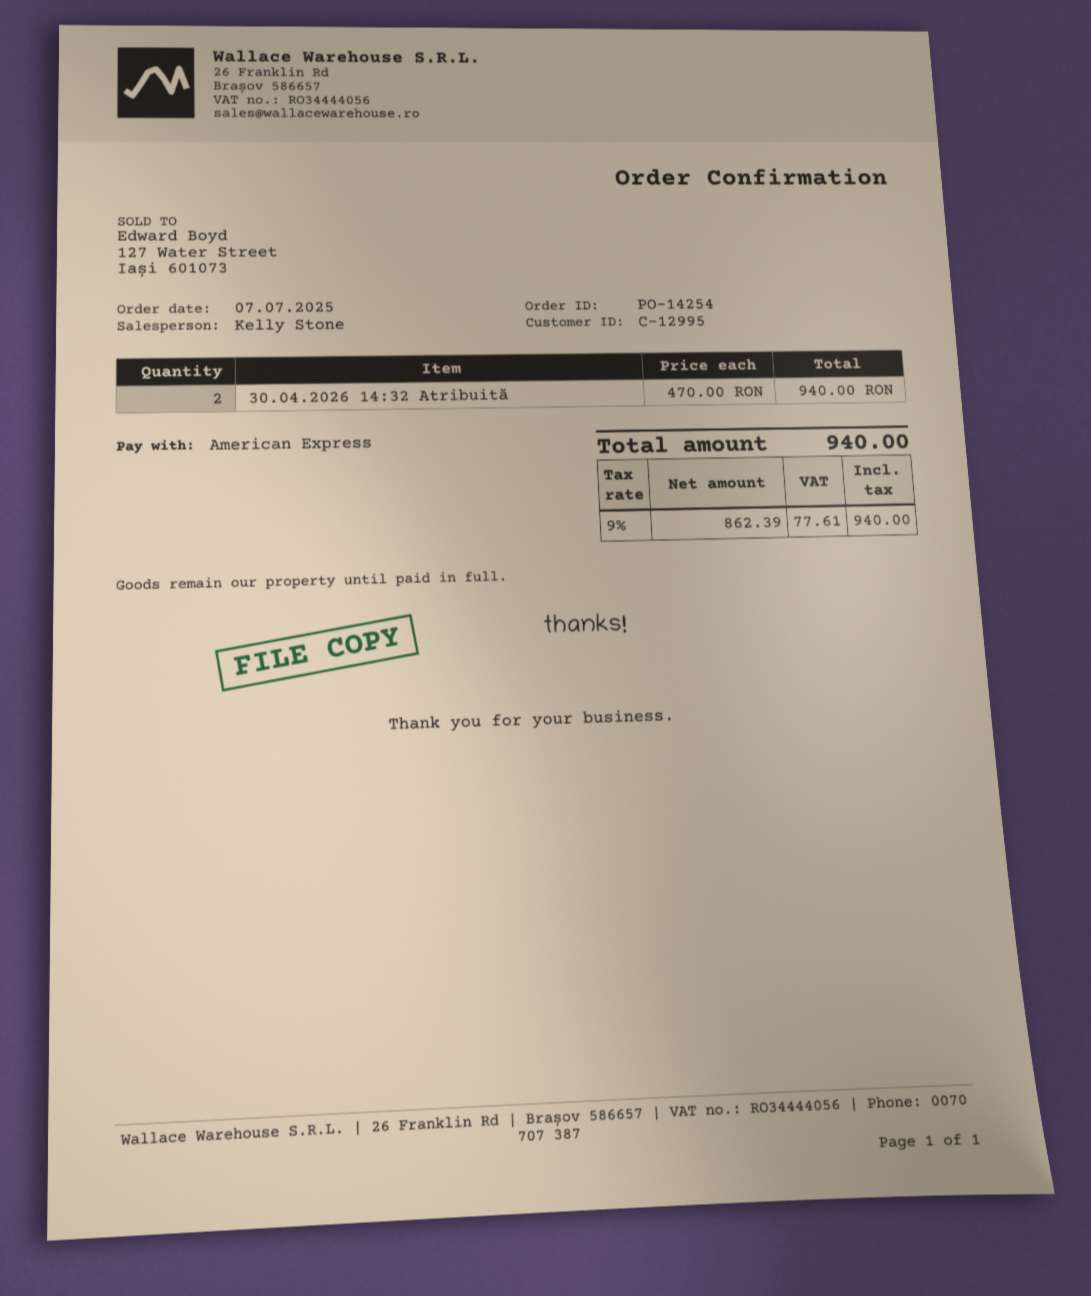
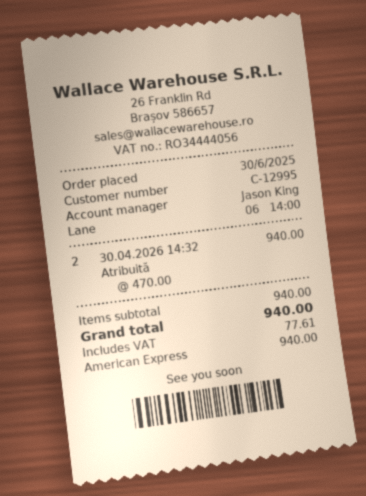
order date: 2025-07-07 -> 2025-06-30
sales rep: Kelly Stone -> Jason King

